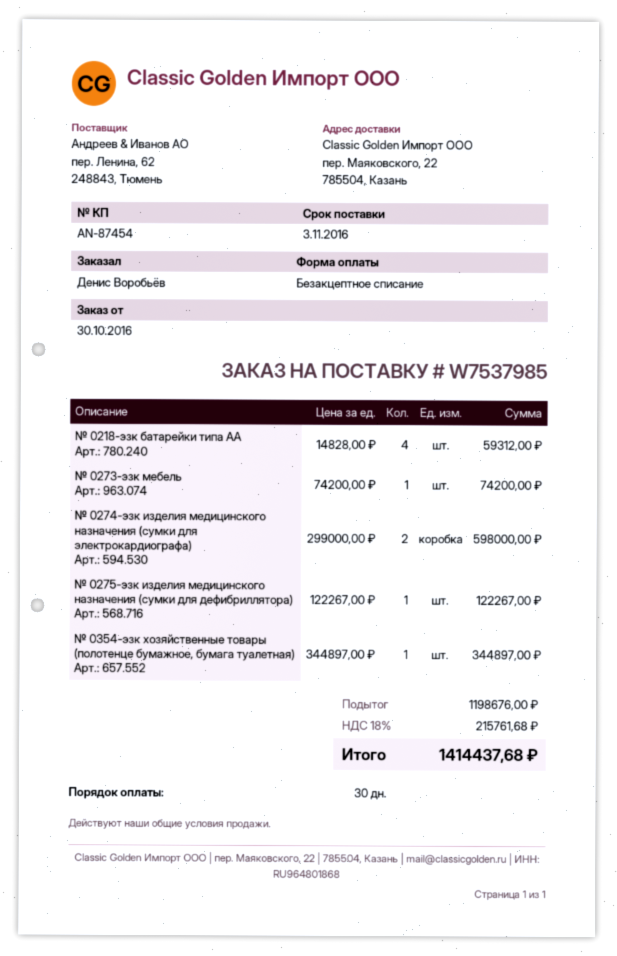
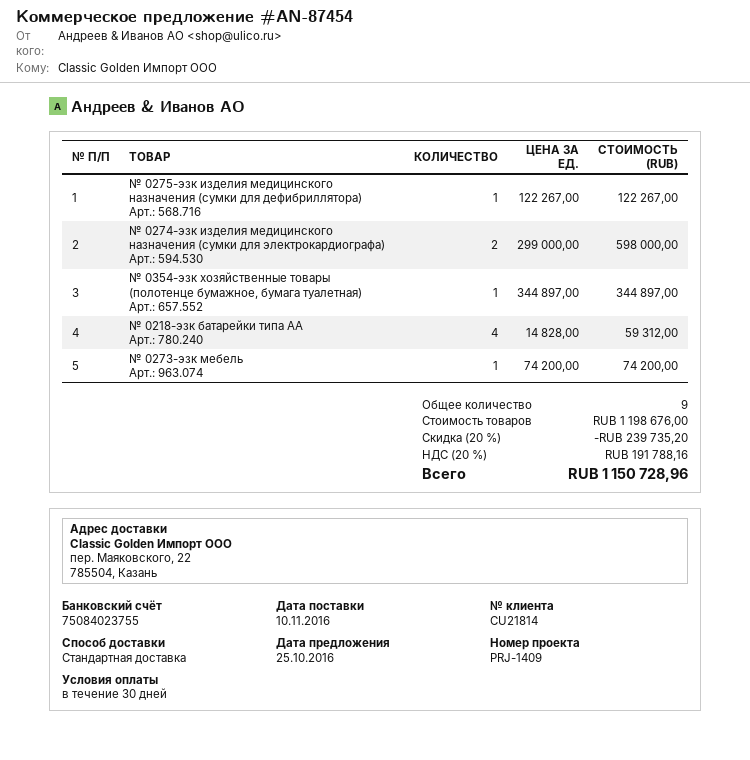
delivery date: 2016-11-03 -> 2016-11-10
discount: none -> 20% = 239735.20
tax: 18% = 215761.68 -> 20% = 191788.16
total: 1414437.68 -> 1150728.96

